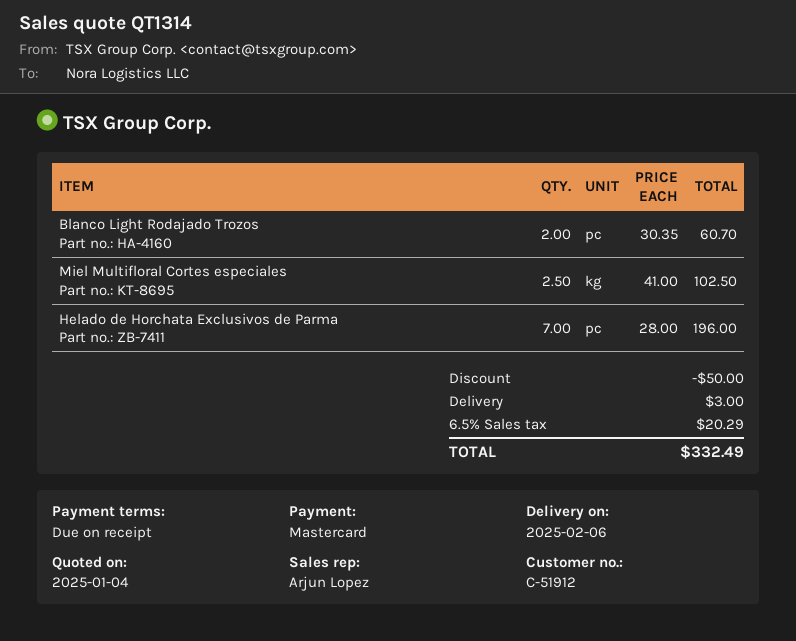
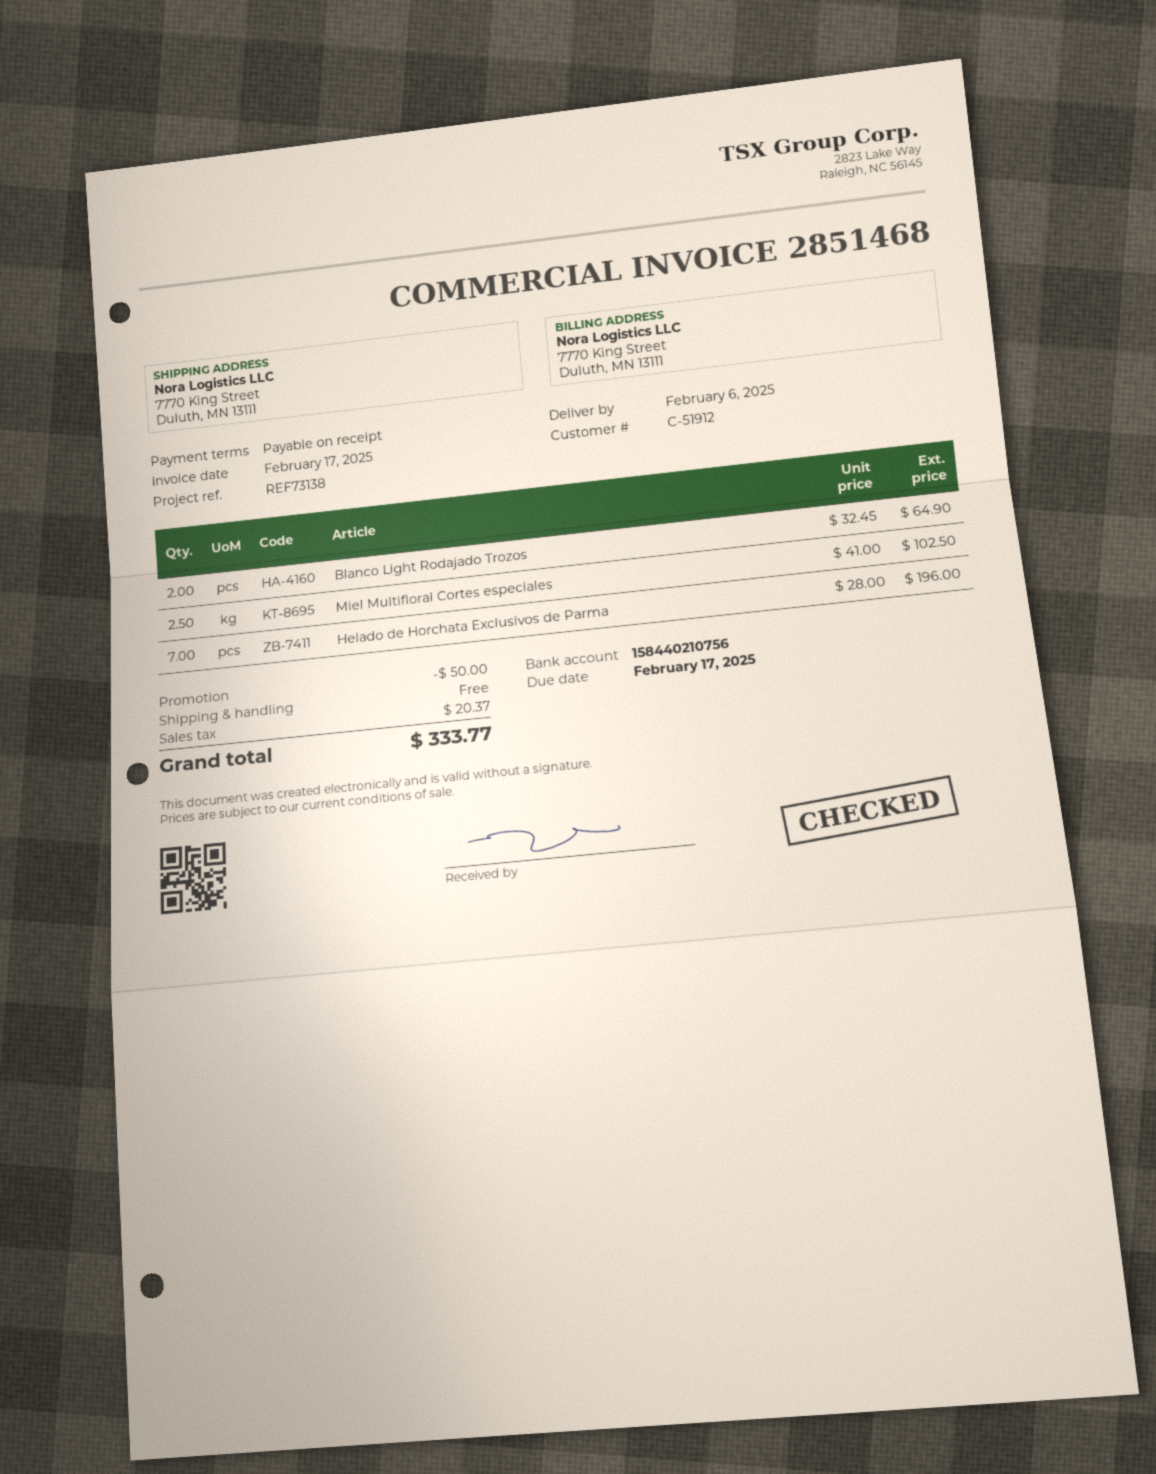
Blanco Light Rodajado Trozos: 2 x 30.35 = 60.70 -> 2 x 32.45 = 64.90
shipping: 3.00 -> 0.00
tax: 20.29 -> 20.37
total: 332.49 -> 333.77

